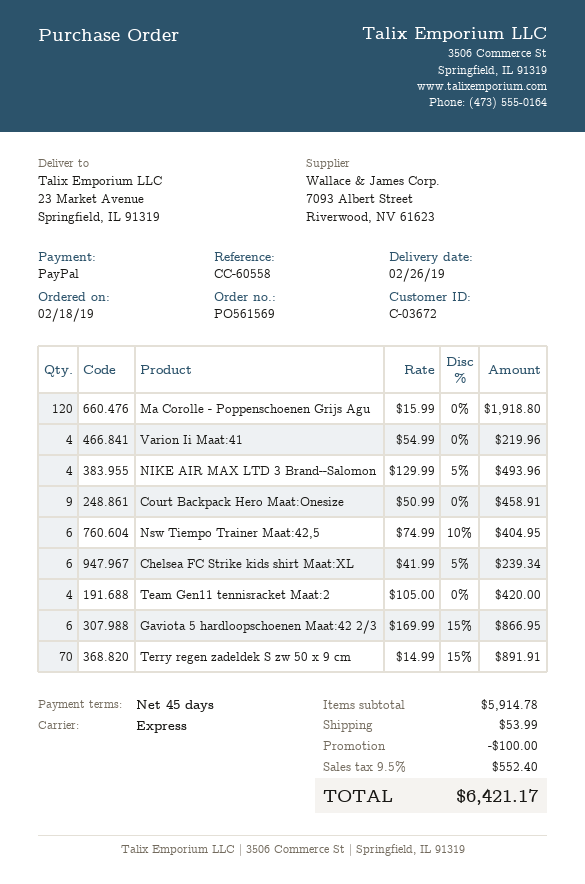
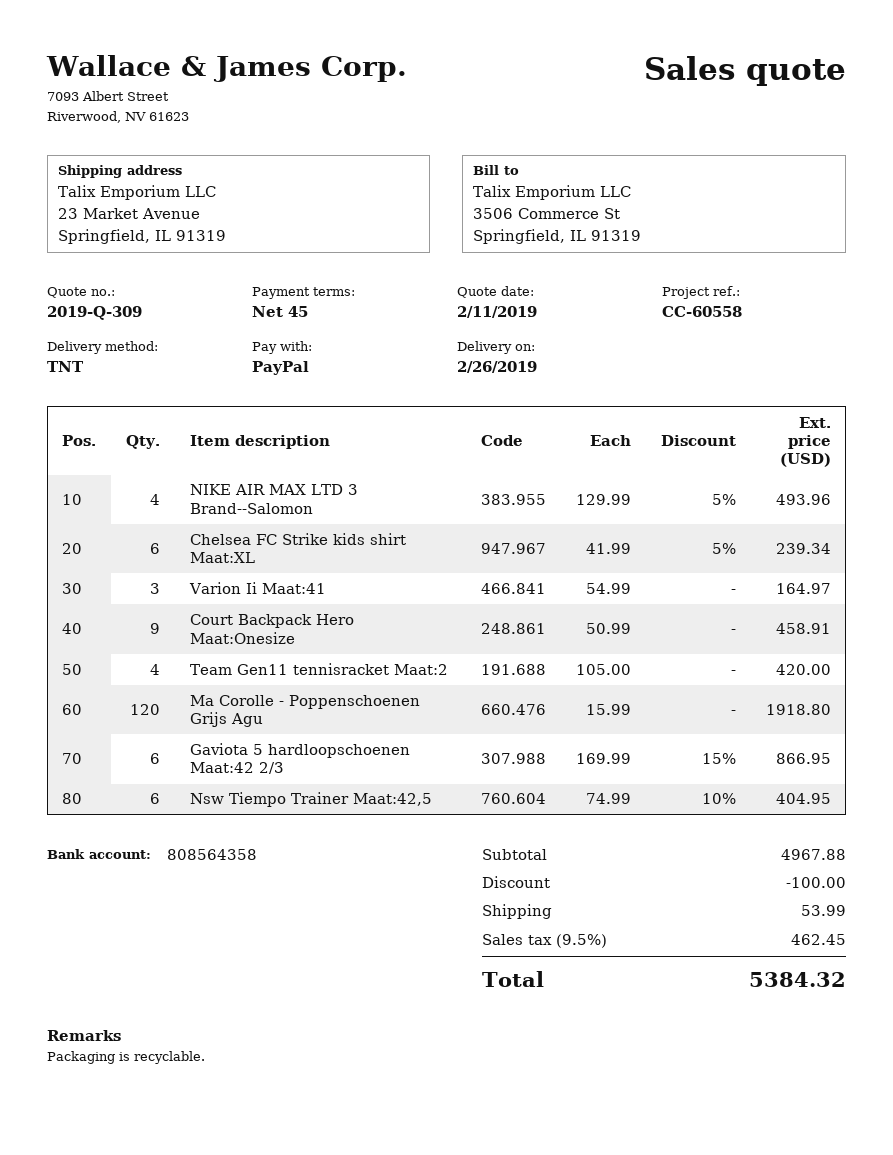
shipping method: express -> TNT
Varion Ii Maat:41: 4 x 54.99 = 219.96 -> 3 x 54.99 = 164.97
Terry regen zadeldek S zw 50 x 9 cm: 70 x 14.99 - 15% = 891.91 -> none
subtotal: 5914.78 -> 4967.88
tax: 9.5% = 552.40 -> 9.5% = 462.45
total: 6421.17 -> 5384.32

